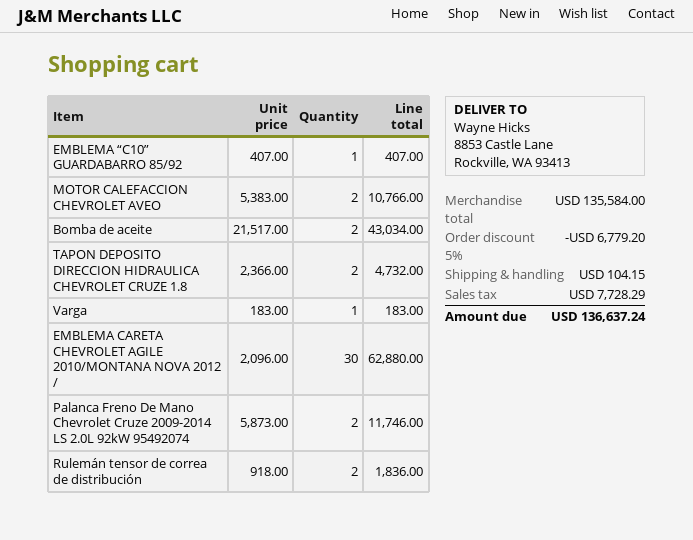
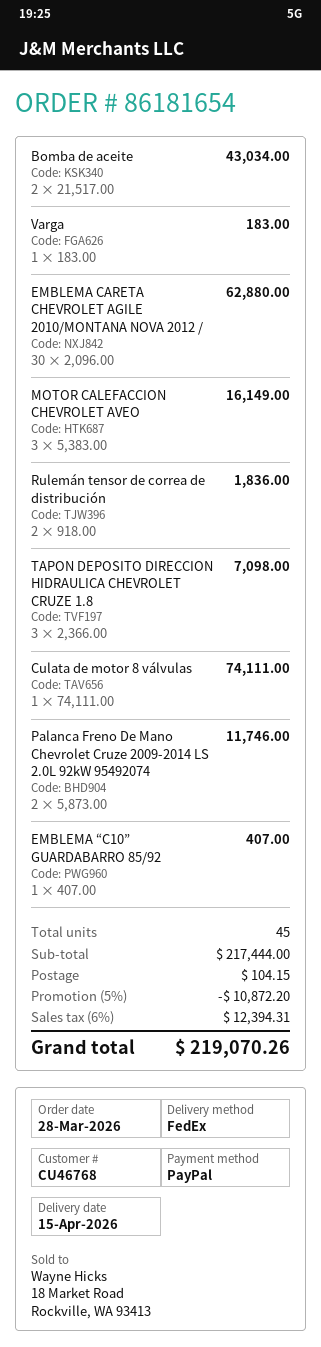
MOTOR CALEFACCION CHEVROLET AVEO: 2 x 5383.00 = 10766.00 -> 3 x 5383.00 = 16149.00
TAPON DEPOSITO DIRECCION HIDRAULICA CHEVROLET CRUZE 1.8: 2 x 2366.00 = 4732.00 -> 3 x 2366.00 = 7098.00
Culata de motor 8 válvulas: none -> 1 x 74111.00 = 74111.00
subtotal: 135584.00 -> 217444.00
discount: 5% = 6779.20 -> 5% = 10872.20
tax: 7728.29 -> 12394.31
total: 136637.24 -> 219070.26

